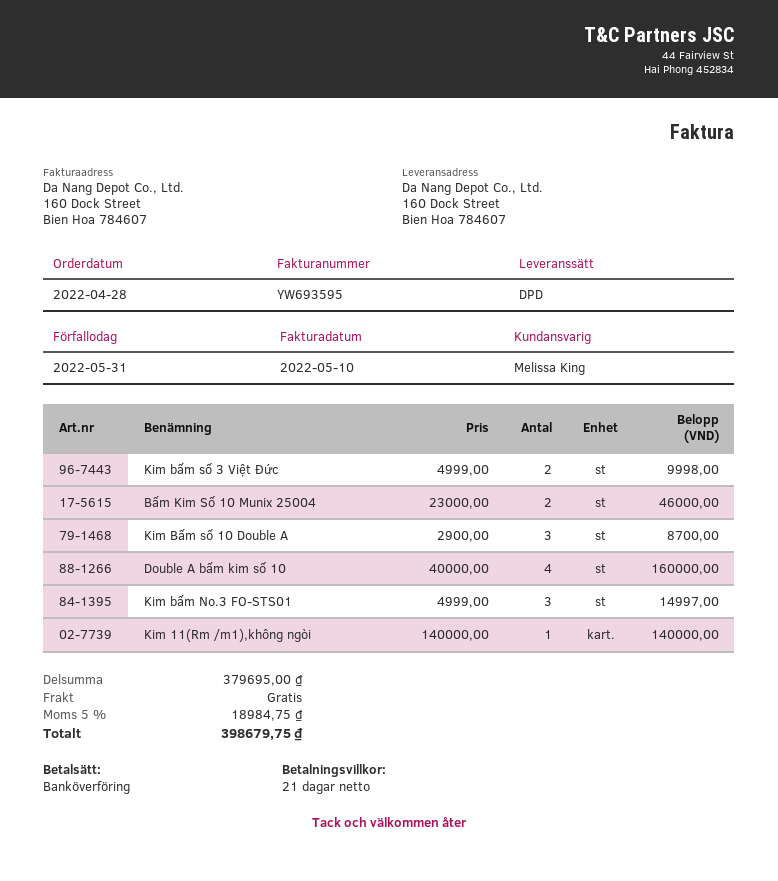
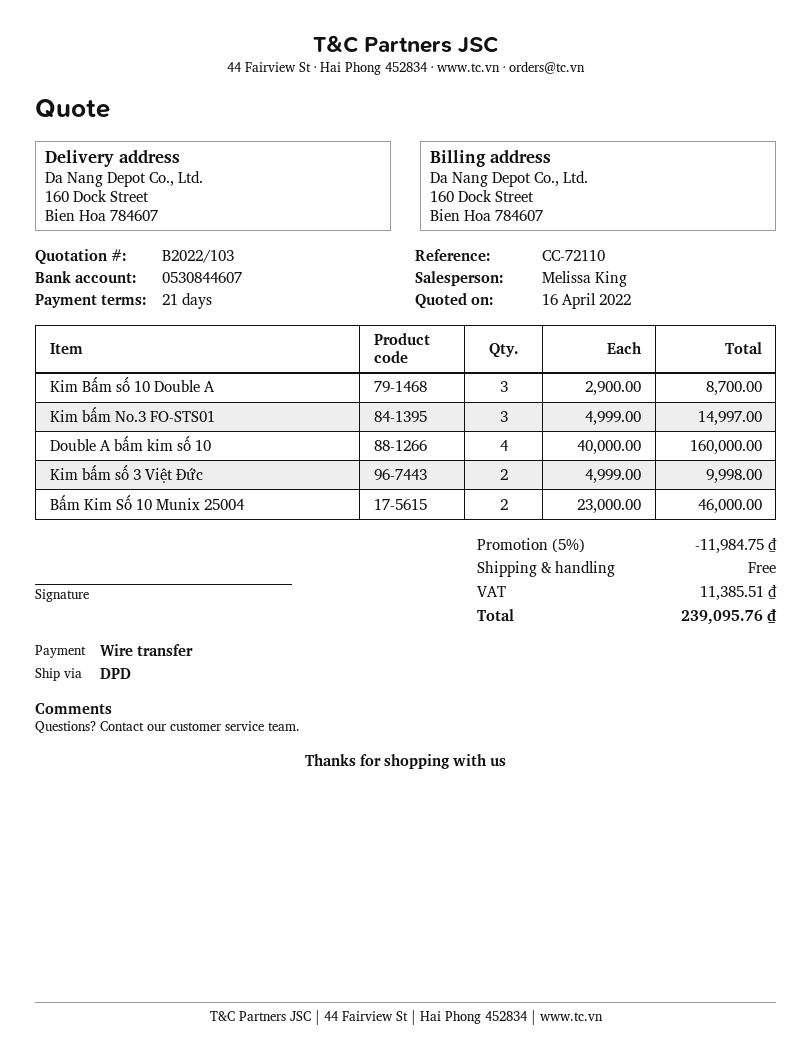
Kim 11(Rm /m1),không ngòi: 1 x 140000.00 = 140000.00 -> none
discount: none -> 5% = 11984.75
tax: 18984.75 -> 11385.51
total: 398679.75 -> 239095.76

